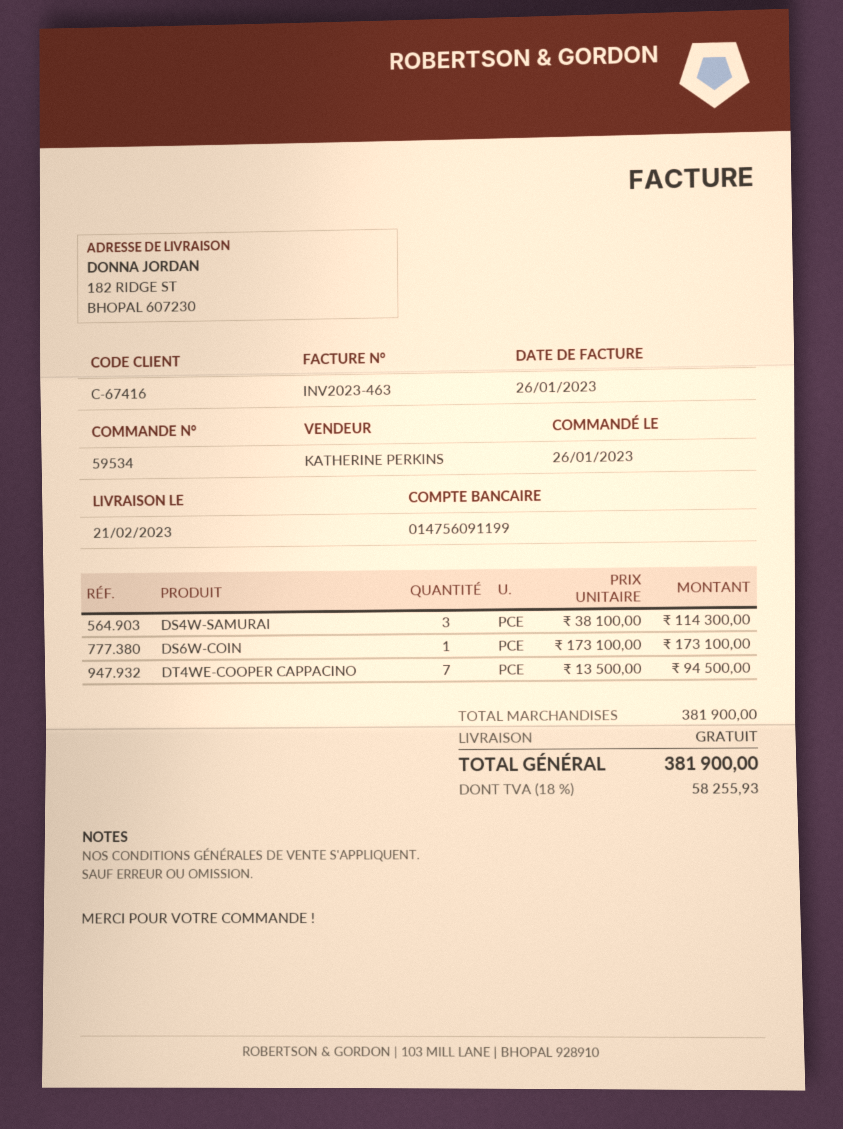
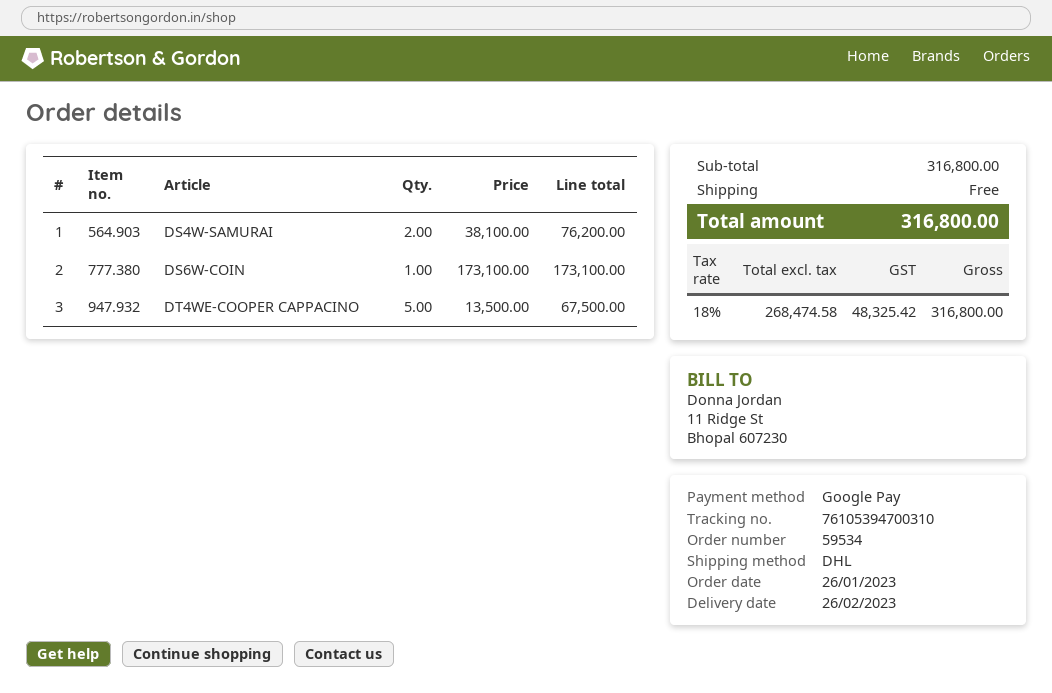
delivery date: 2023-02-21 -> 2023-02-26
DS4W-SAMURAI: 3 x 38100.00 = 114300.00 -> 2 x 38100.00 = 76200.00
DT4WE-COOPER CAPPACINO: 7 x 13500.00 = 94500.00 -> 5 x 13500.00 = 67500.00
subtotal: 381900.00 -> 316800.00
tax: 18% = 58255.93 -> 18% = 48325.42
total: 381900.00 -> 316800.00

